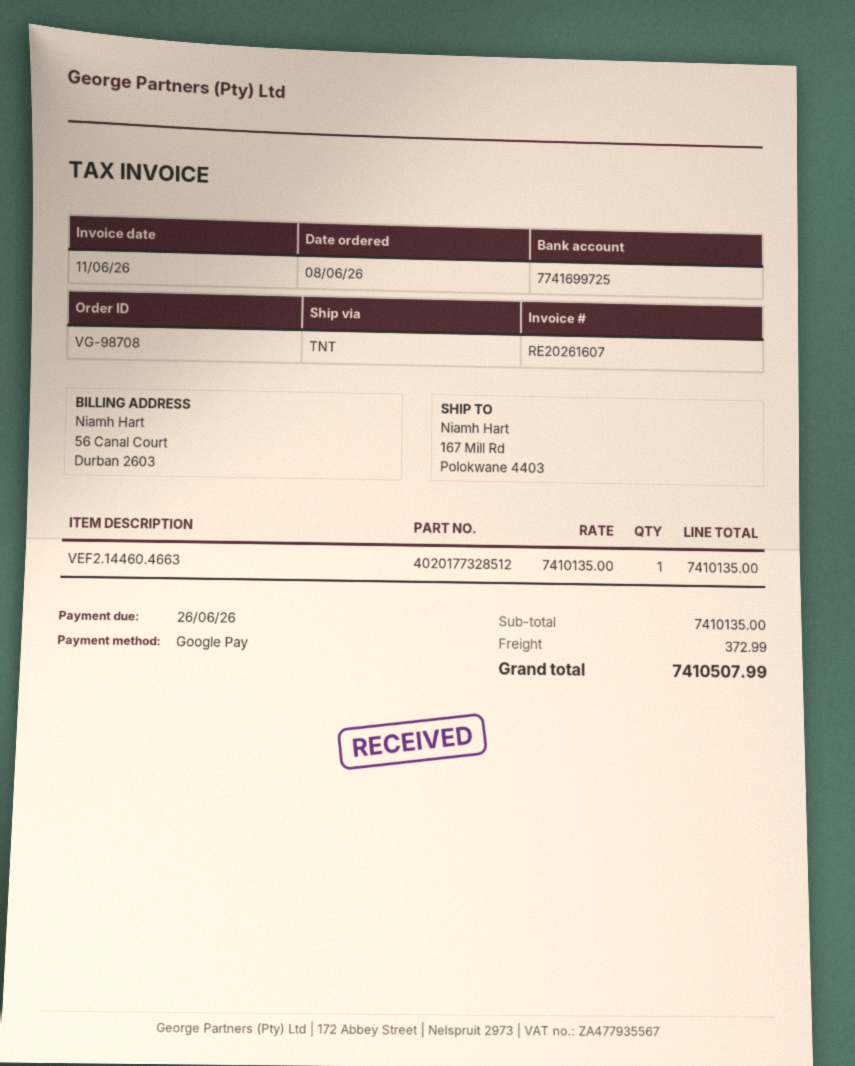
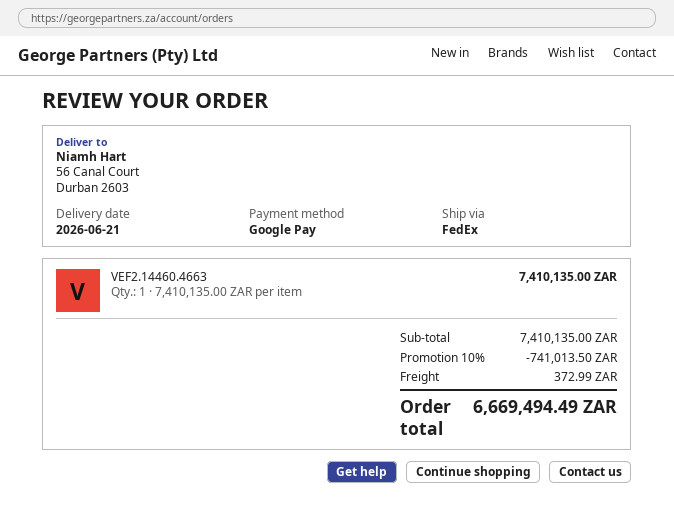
shipping method: TNT -> FedEx
ship to: 167 Mill Rd, Polokwane 4403 -> 56 Canal Court, Durban 2603
discount: none -> 10% = 741013.50
total: 7410507.99 -> 6669494.49

